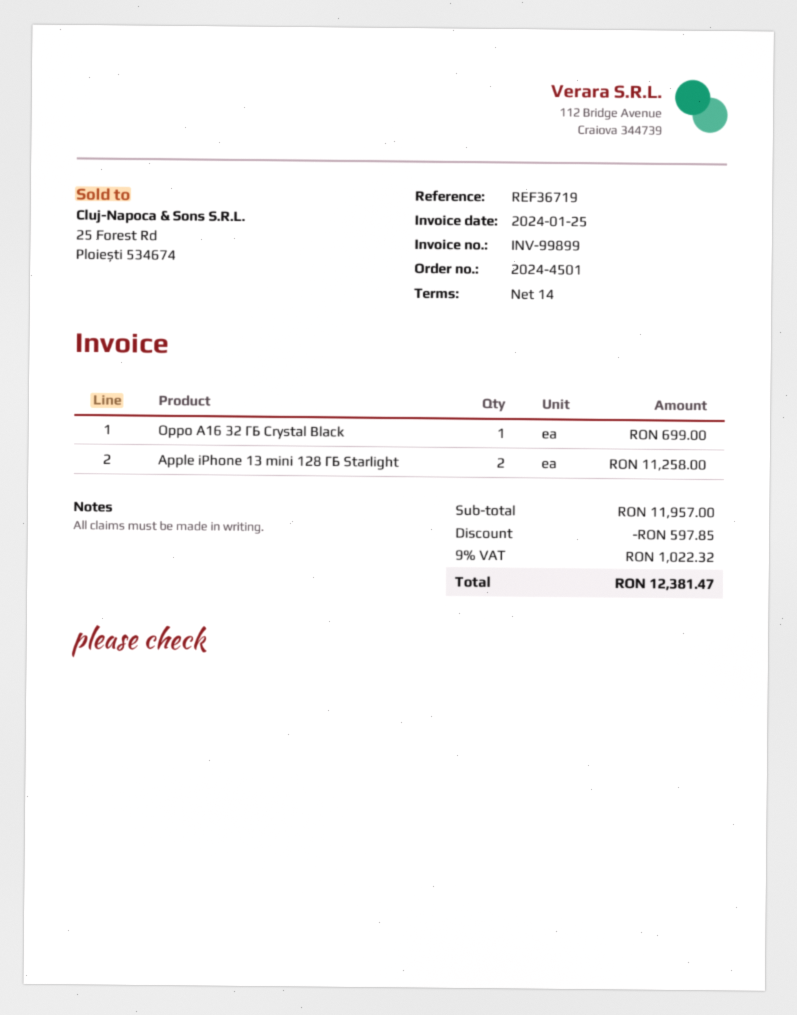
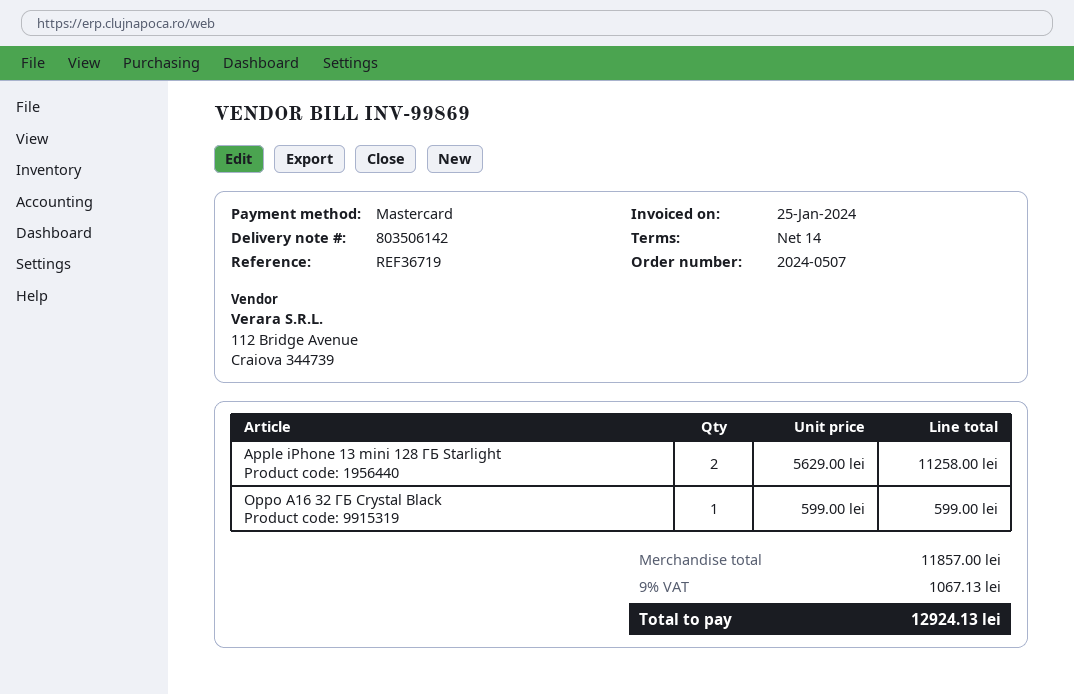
order number: 2024-4501 -> 2024-0507
invoice number: INV-99899 -> INV-99869
Oppo A16 32 ГБ Crystal Black: 1 for 699.00 -> 1 for 599.00
subtotal: 11957.00 -> 11857.00
discount: 597.85 -> none
tax: 9% = 1022.32 -> 9% = 1067.13
total: 12381.47 -> 12924.13

